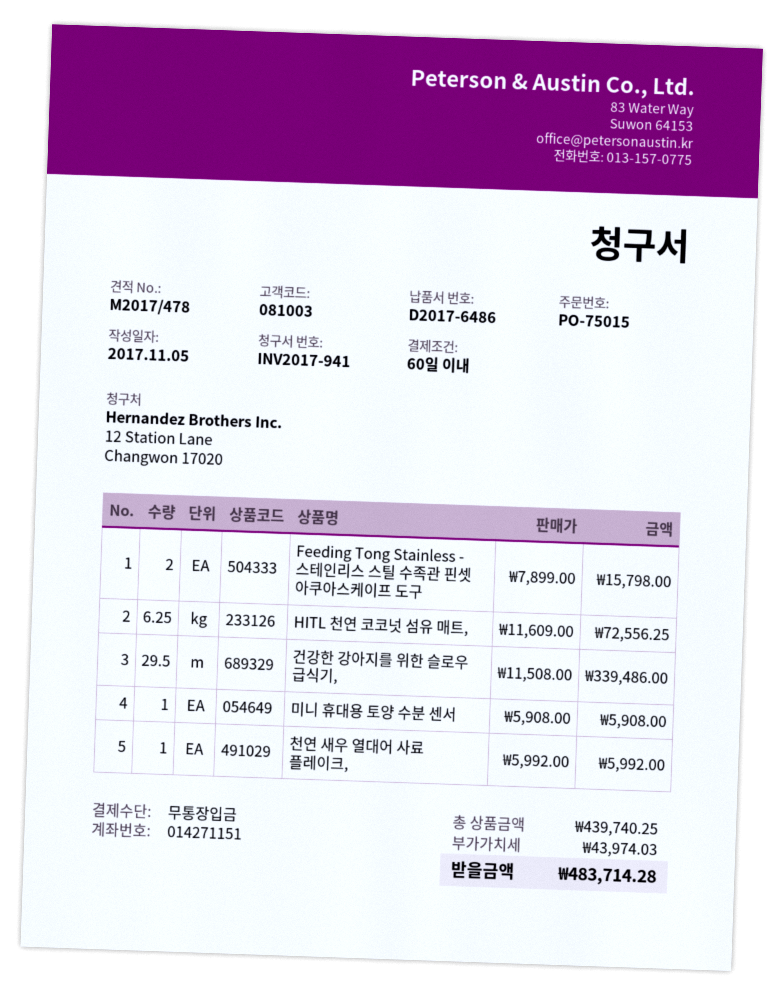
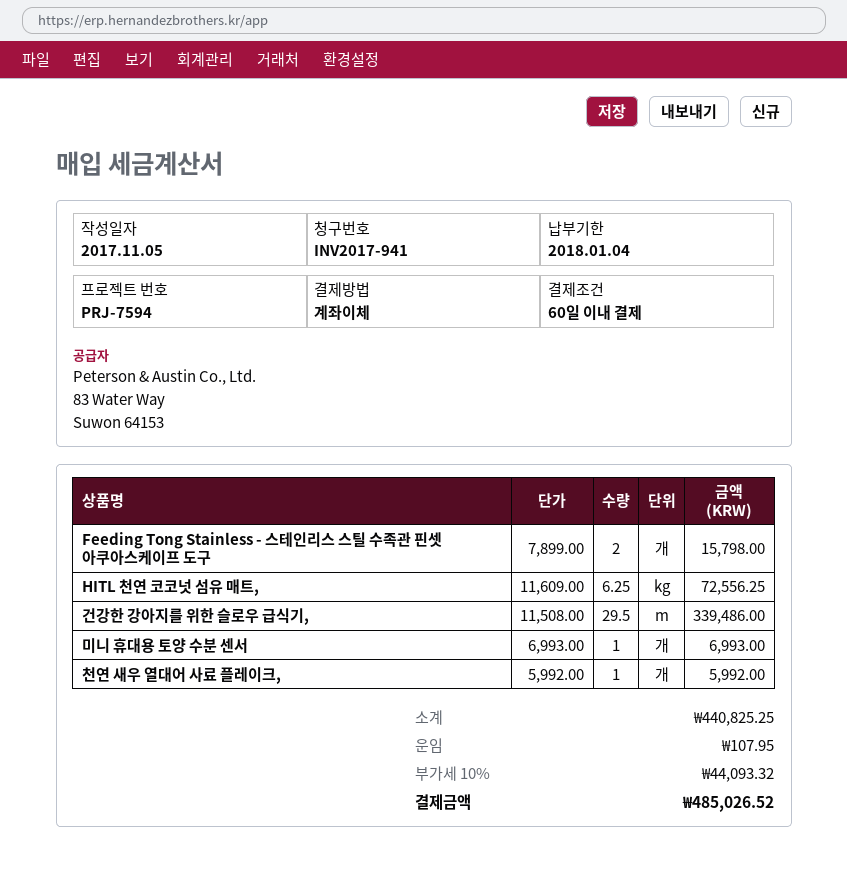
미니 휴대용 토양 수분 센서: 1 x 5908.00 = 5908.00 -> 1 x 6993.00 = 6993.00
subtotal: 439740.25 -> 440825.25
shipping: none -> 107.95
tax: 43974.03 -> 44093.32
total: 483714.28 -> 485026.52

